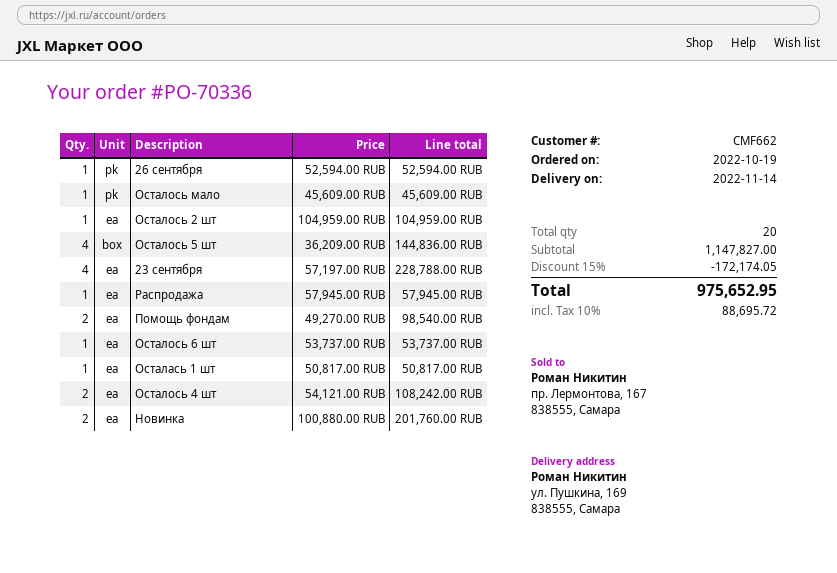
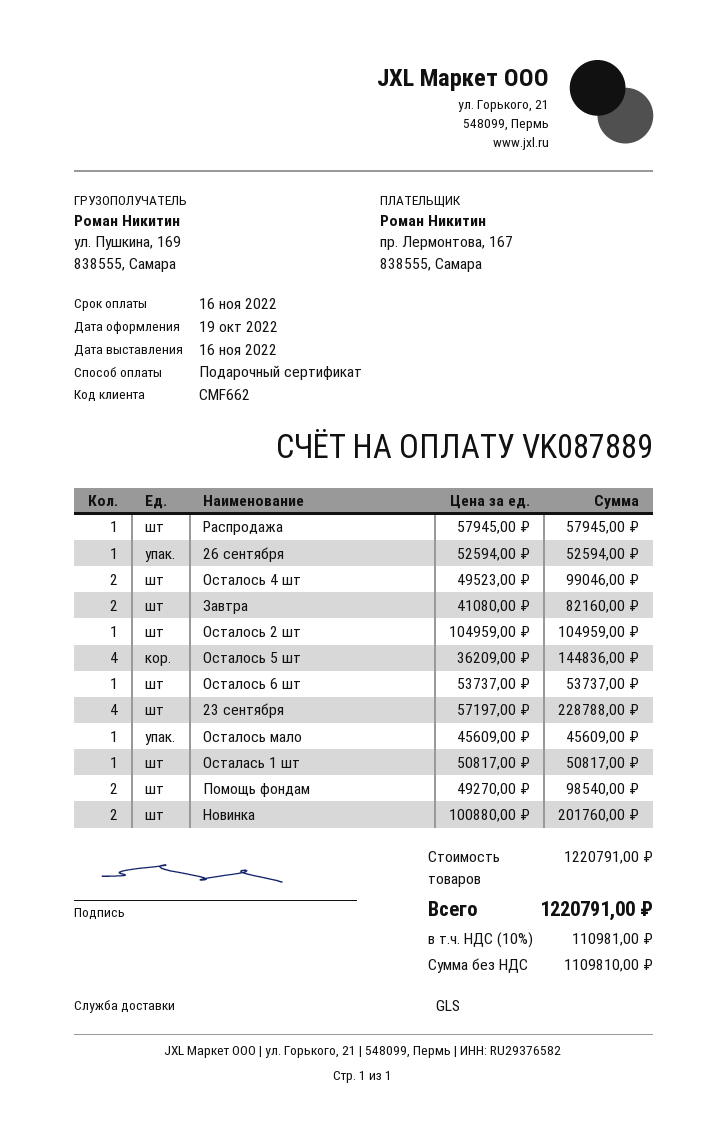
Осталось 4 шт: 2 x 54121.00 = 108242.00 -> 2 x 49523.00 = 99046.00
Завтра: none -> 2 x 41080.00 = 82160.00
subtotal: 1147827.00 -> 1220791.00
discount: 15% = 172174.05 -> none
tax: 10% = 88695.72 -> 10% = 110981.00
total: 975652.95 -> 1220791.00

